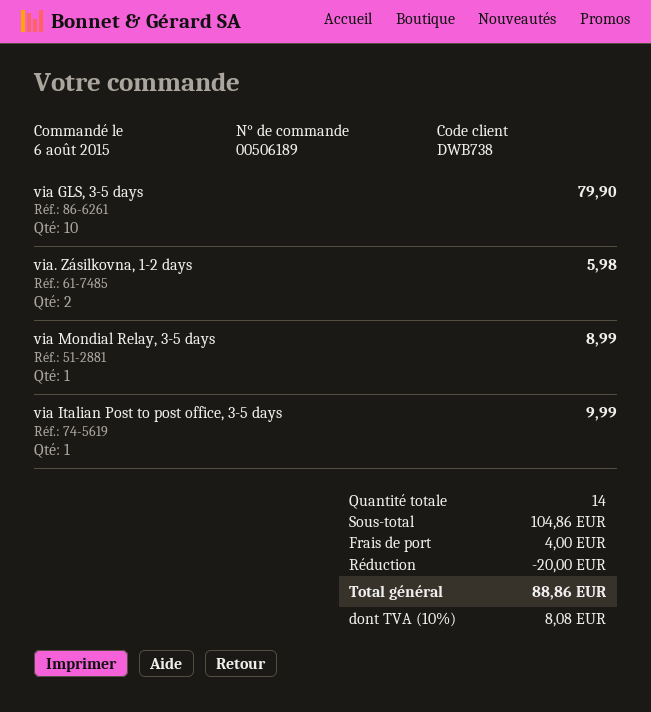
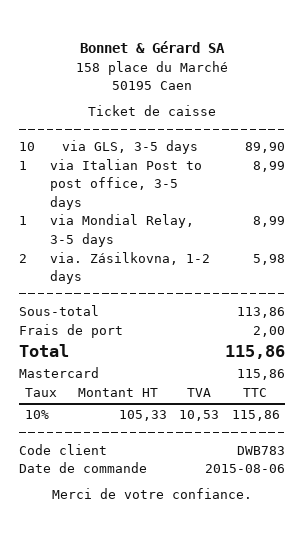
customer number: DWB738 -> DWB783
via GLS, 3-5 days: 10 for 79.90 -> 10 for 89.90
via Italian Post to post office, 3-5 days: 1 for 9.99 -> 1 for 8.99
subtotal: 104.86 -> 113.86
discount: 20.00 -> none
shipping: 4.00 -> 2.00
tax: 10% = 8.08 -> 10% = 10.53
total: 88.86 -> 115.86

